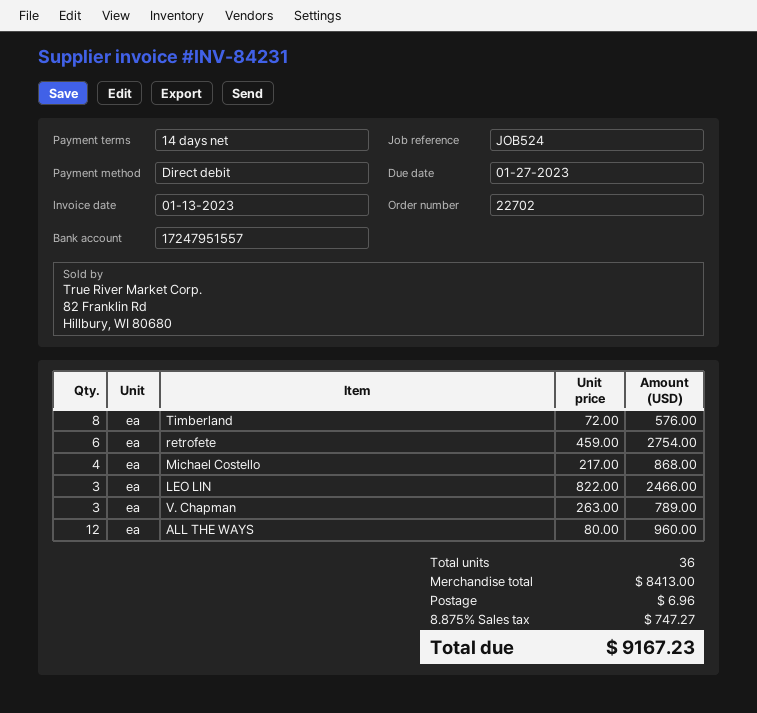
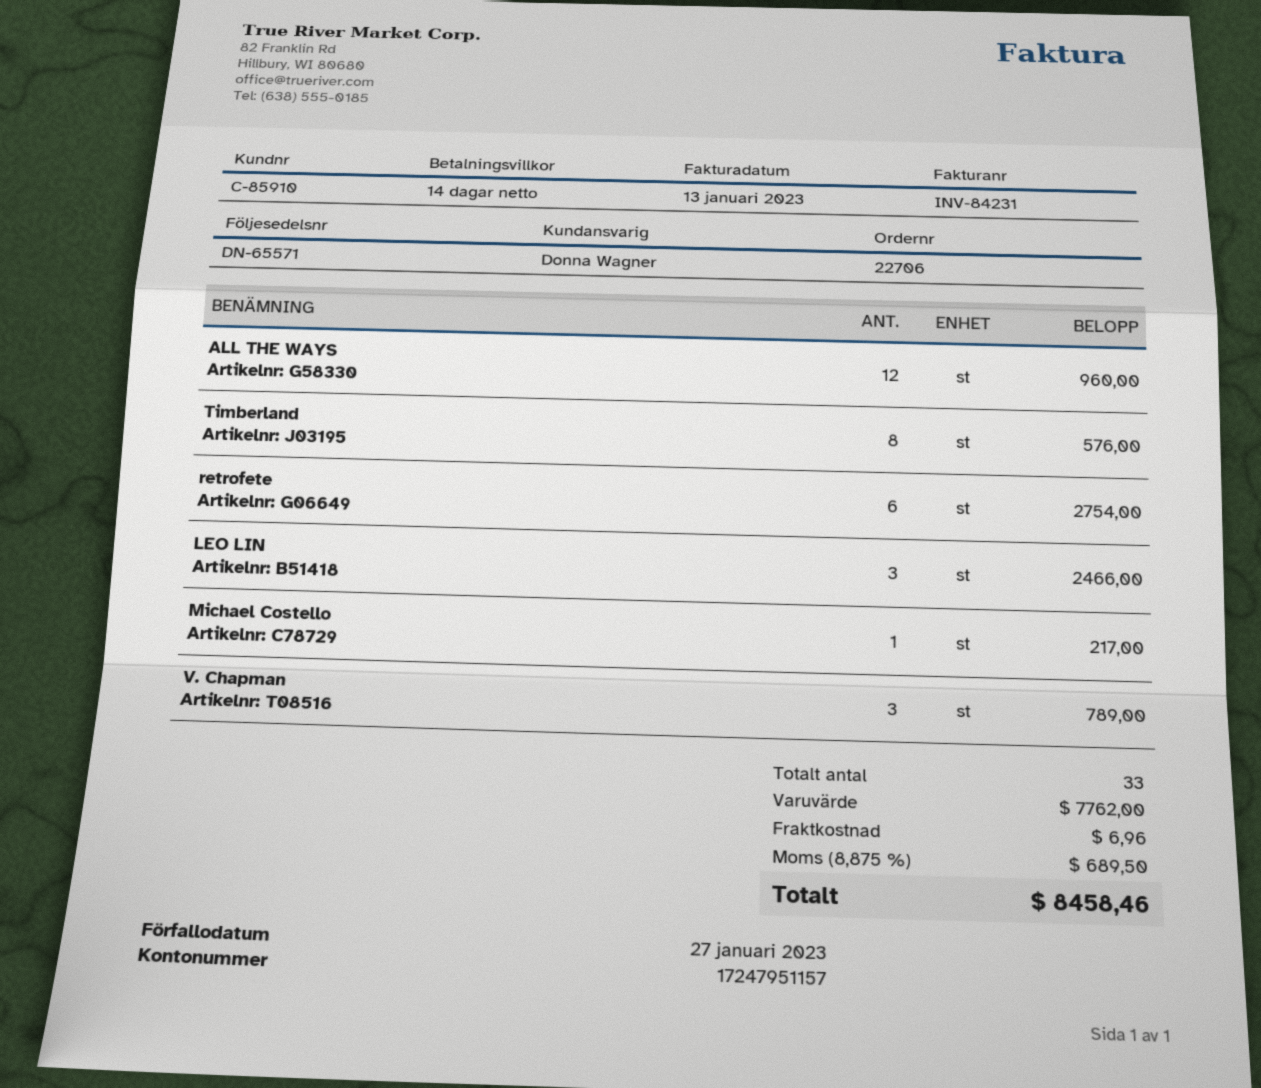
order number: 22702 -> 22706
bank account: 17247951557 -> 17247951157
Michael Costello: 4 for 868.00 -> 1 for 217.00
total quantity: 36 -> 33
subtotal: 8413.00 -> 7762.00
tax: 8.875% = 747.27 -> 8.875% = 689.50
total: 9167.23 -> 8458.46

